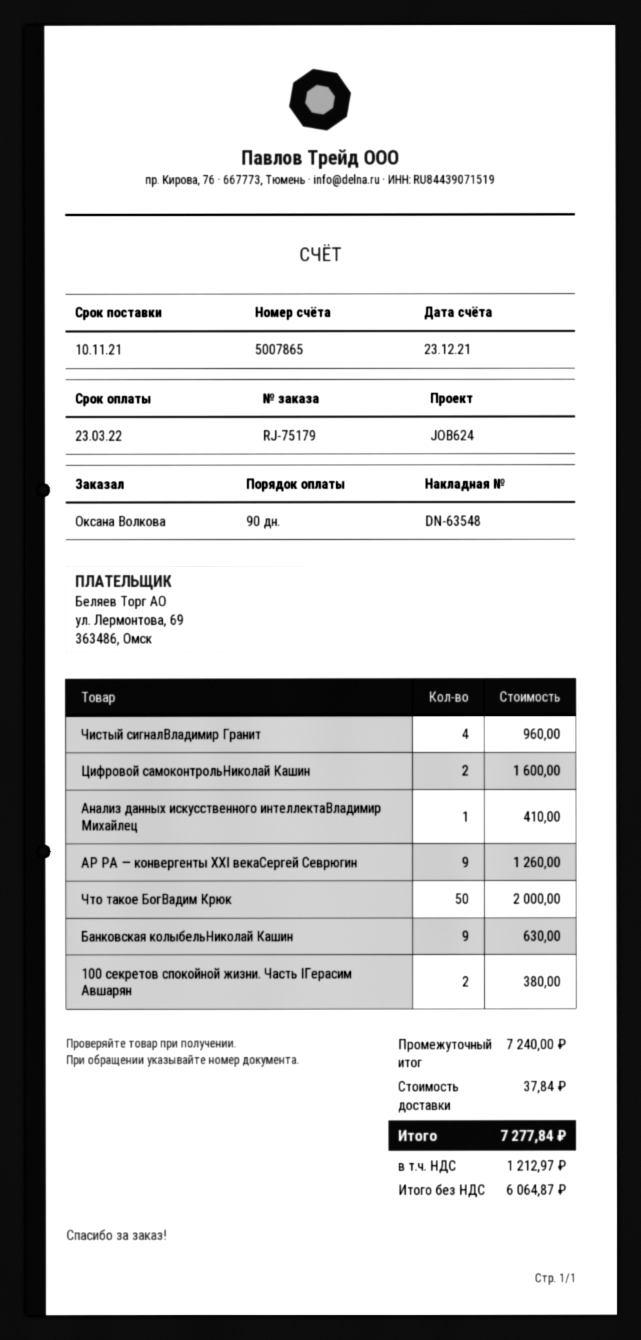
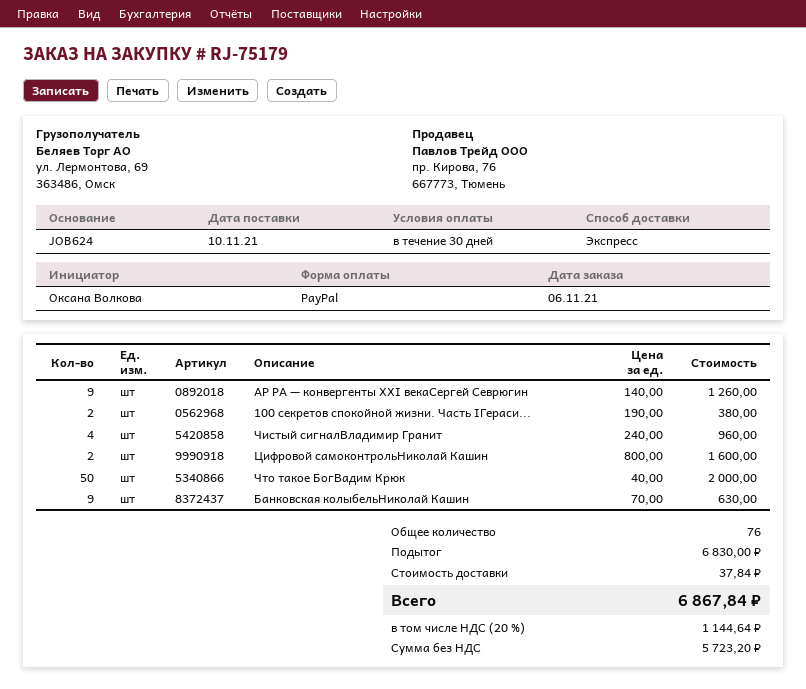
payment terms: 90 days -> 30 days
Анализ данных искусственного интеллектаВладимир Михайлец: 1 for 410.00 -> none
subtotal: 7240.00 -> 6830.00
net: 6064.87 -> 5723.20
tax: 1212.97 -> 1144.64
total: 7277.84 -> 6867.84

